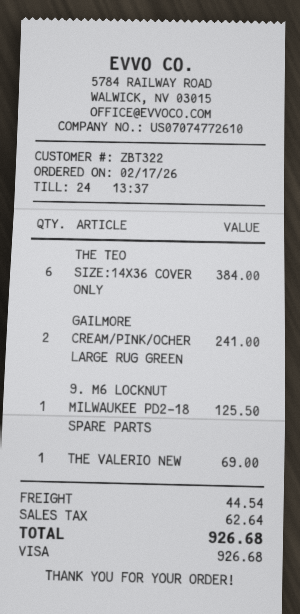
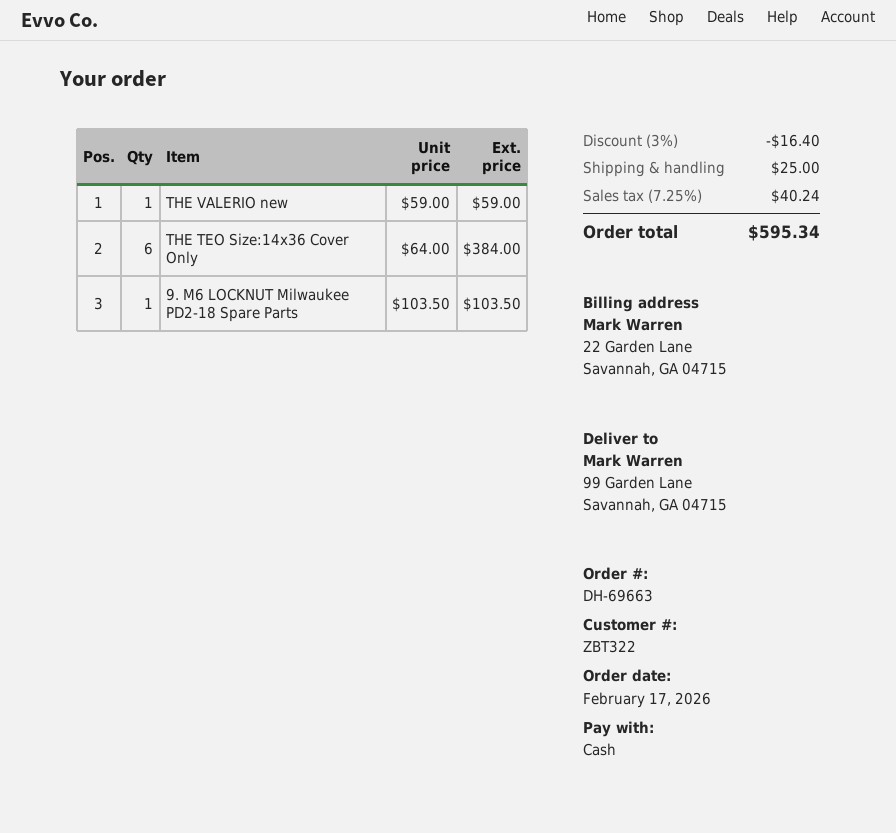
payment method: Visa -> cash
GAILMORE CREAM/PINK/OCHER LARGE RUG GREEN: 2 for 241.00 -> none
9. M6 LOCKNUT MILWAUKEE PD2-18 SPARE PARTS: 1 for 125.50 -> 1 for 103.50
THE VALERIO NEW: 1 for 69.00 -> 1 for 59.00
discount: none -> 3% = 16.40
shipping: 44.54 -> 25.00
tax: 62.64 -> 40.24
total: 926.68 -> 595.34

